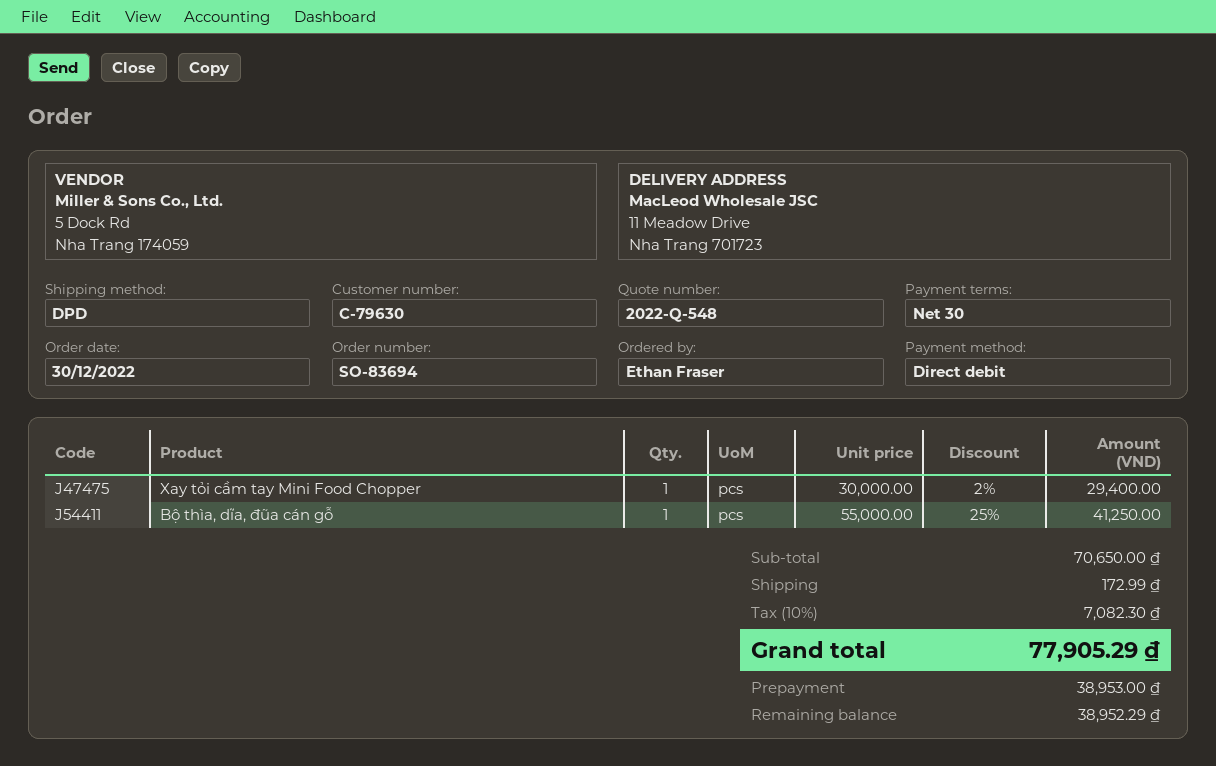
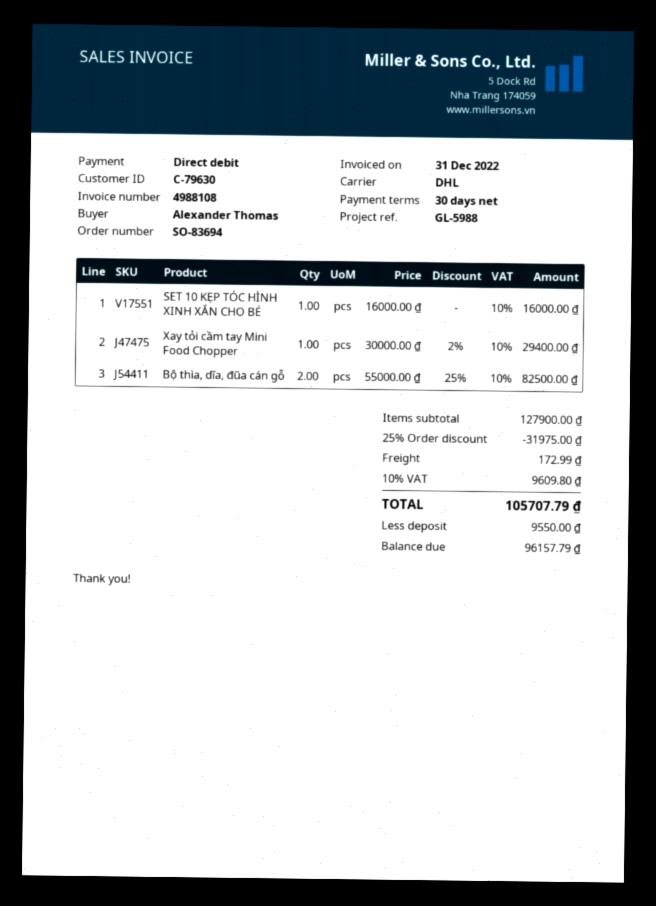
ordered by: Ethan Fraser -> Alexander Thomas
shipping method: DPD -> DHL
Bộ thìa, dĩa, đũa cán gỗ: 1 x 55000.00 - 25% = 41250.00 -> 2 x 55000.00 - 25% = 82500.00
SET 10 KẸP TÓC HÌNH XINH XẮN CHO BÉ: none -> 1 x 16000.00 = 16000.00
subtotal: 70650.00 -> 127900.00
discount: none -> 25% = 31975.00
tax: 10% = 7082.30 -> 10% = 9609.80
total: 77905.29 -> 105707.79
deposit: 38953.00 -> 9550.00
balance: 38952.29 -> 96157.79

